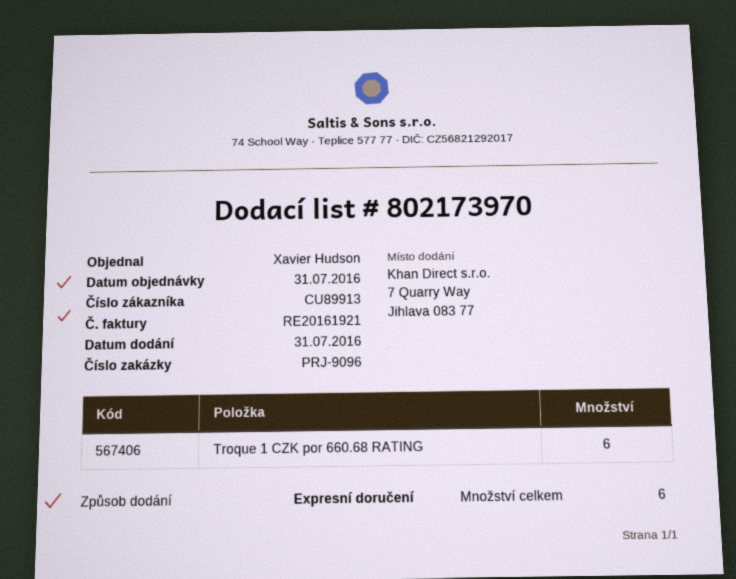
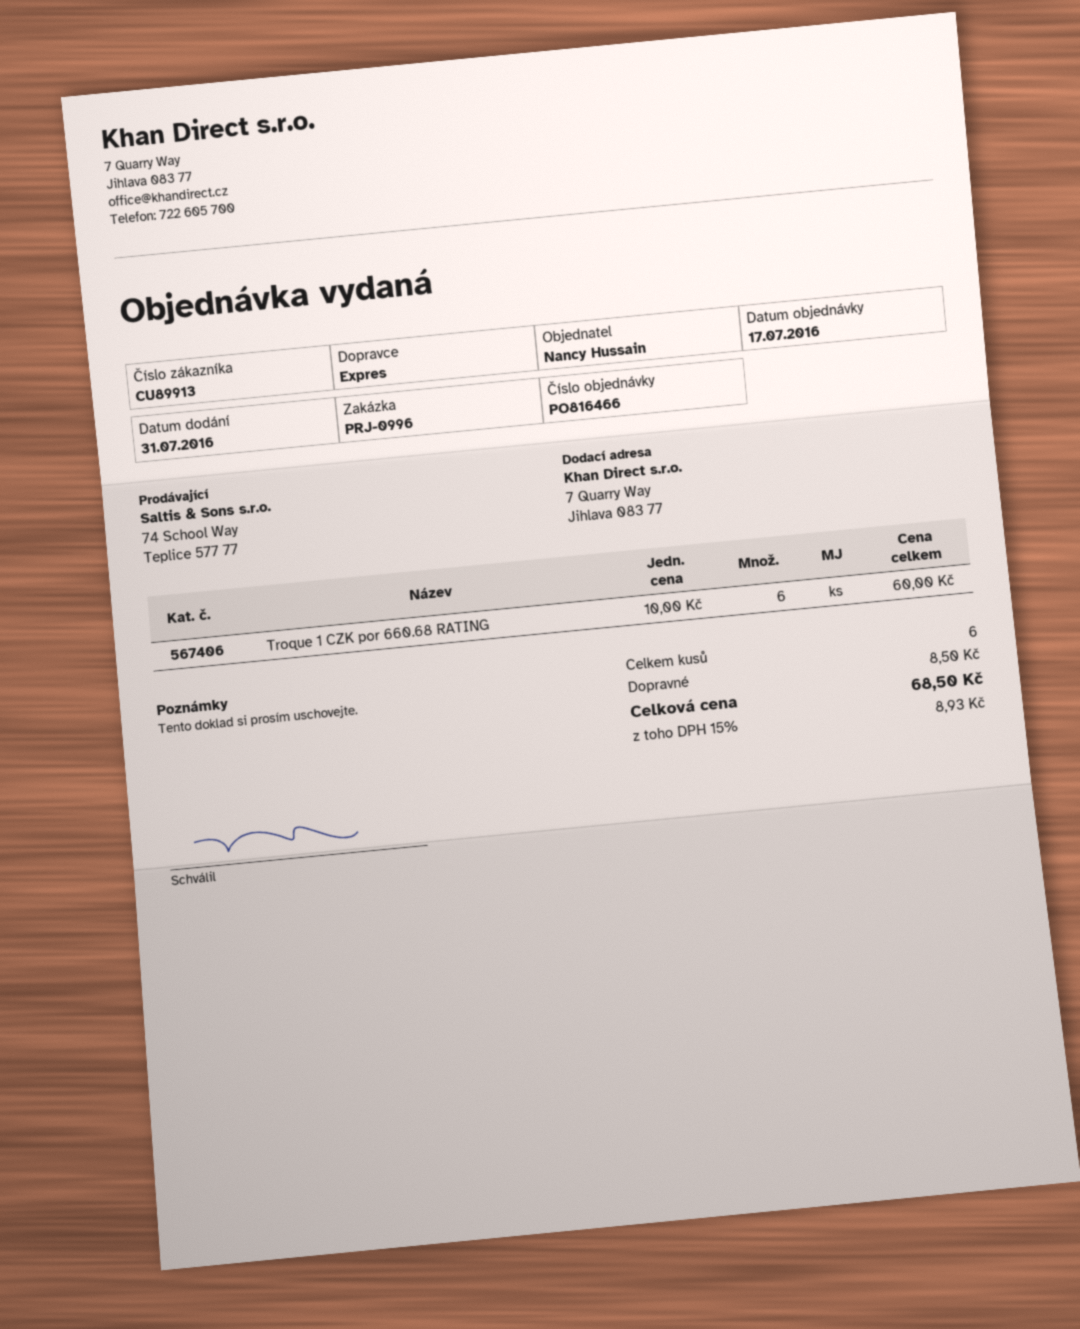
order date: 2016-07-31 -> 2016-07-17
reference: PRJ-9096 -> PRJ-0996
ordered by: Xavier Hudson -> Nancy Hussain

